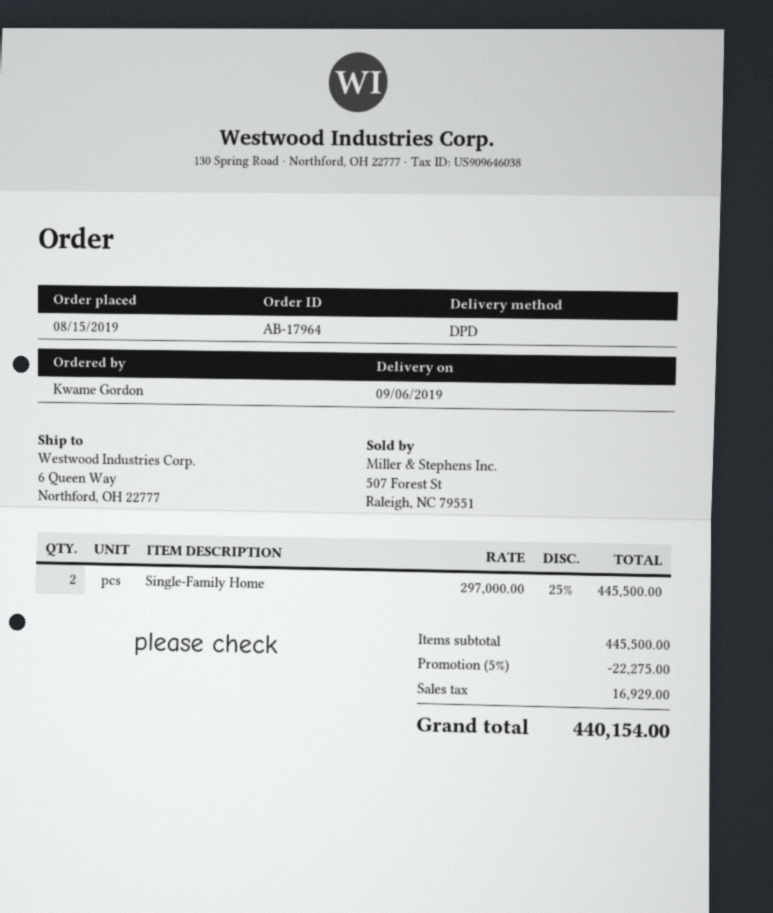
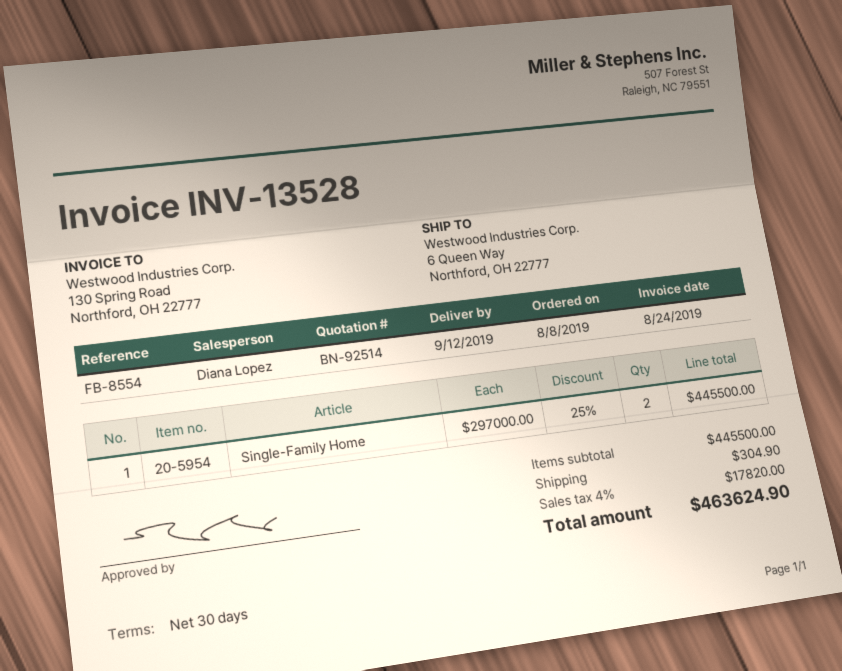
order date: 2019-08-15 -> 2019-08-08
delivery date: 2019-09-06 -> 2019-09-12
discount: 5% = 22275.00 -> none
shipping: none -> 304.90
tax: 16929.00 -> 17820.00
total: 440154.00 -> 463624.90

